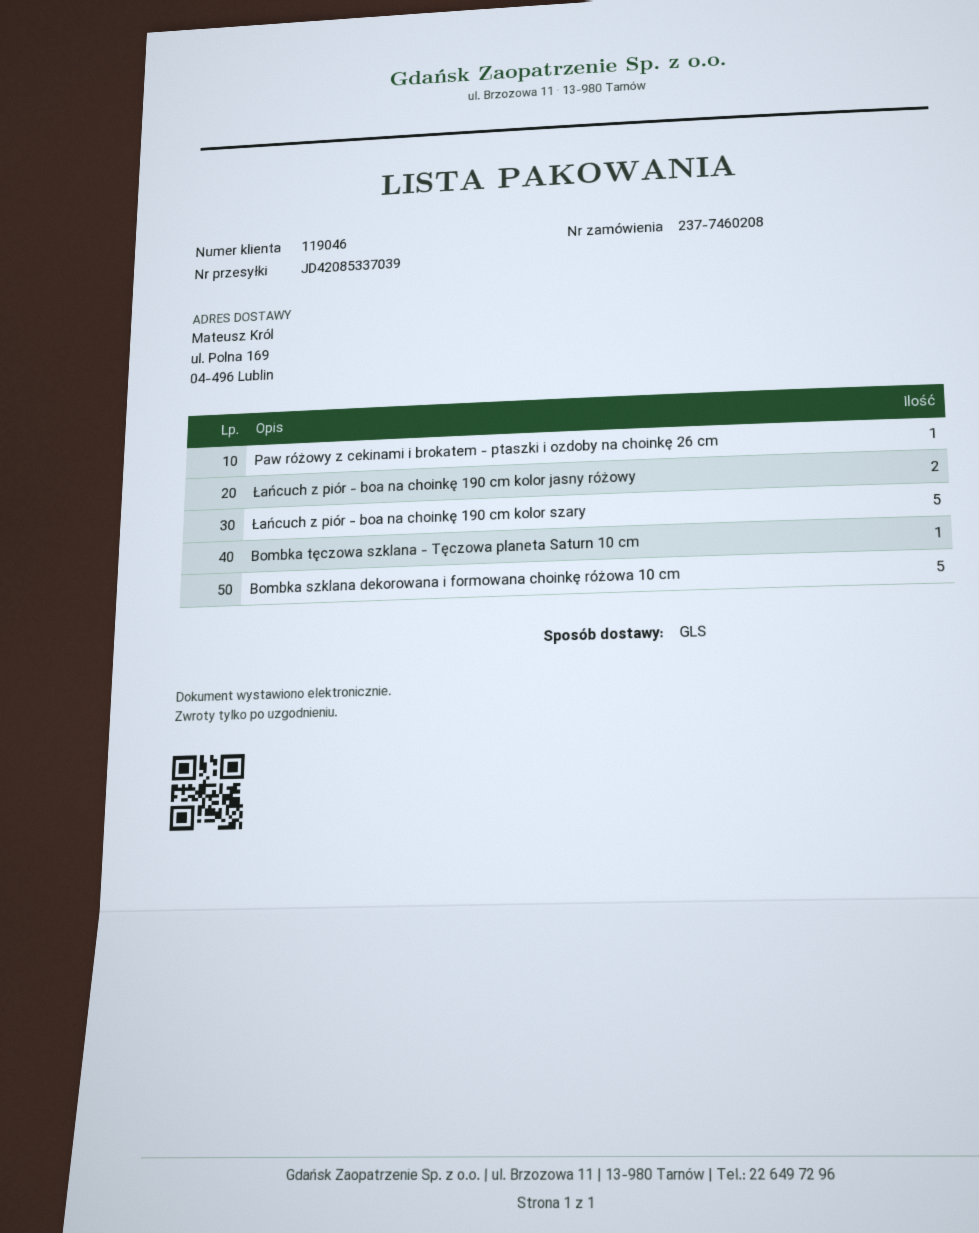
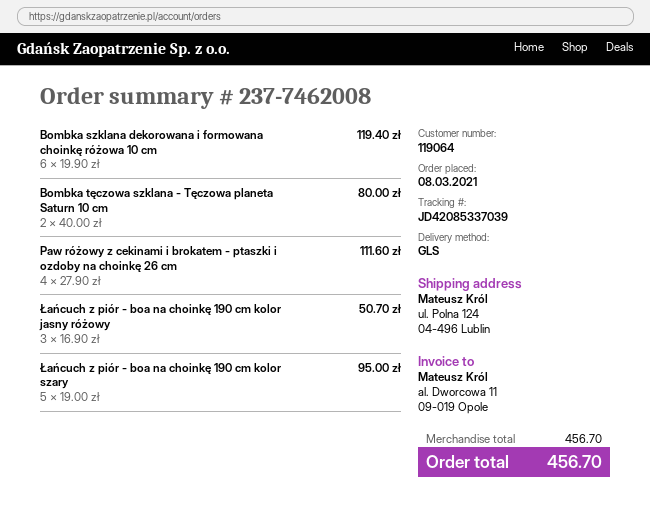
order number: 237-7460208 -> 237-7462008
customer number: 119046 -> 119064
ship to: ul. Polna 169, 04-496 Lublin -> ul. Polna 124, 04-496 Lublin
Paw różowy z cekinami i brokatem - ptaszki i ozdoby na choinkę 26 cm: 1 -> 4
Łańcuch z piór - boa na choinkę 190 cm kolor jasny różowy: 2 -> 3
Bombka tęczowa szklana - Tęczowa planeta Saturn 10 cm: 1 -> 2
Bombka szklana dekorowana i formowana choinkę różowa 10 cm: 5 -> 6

